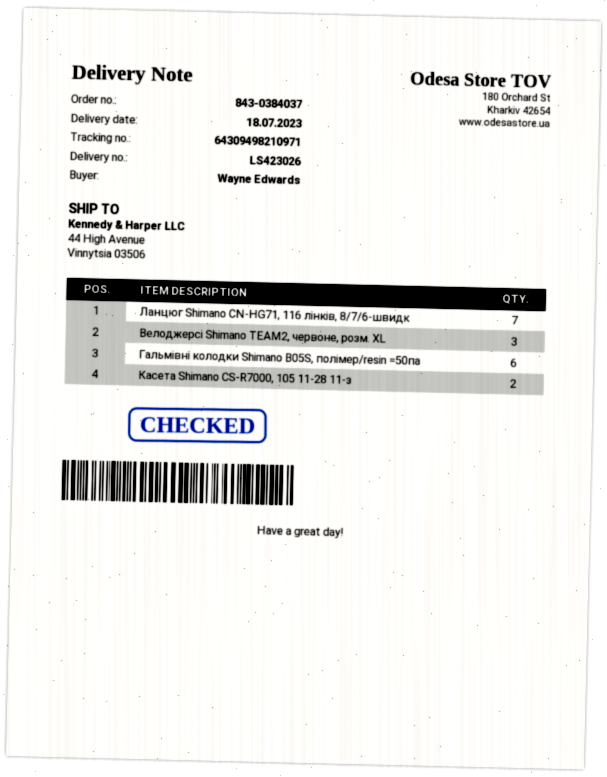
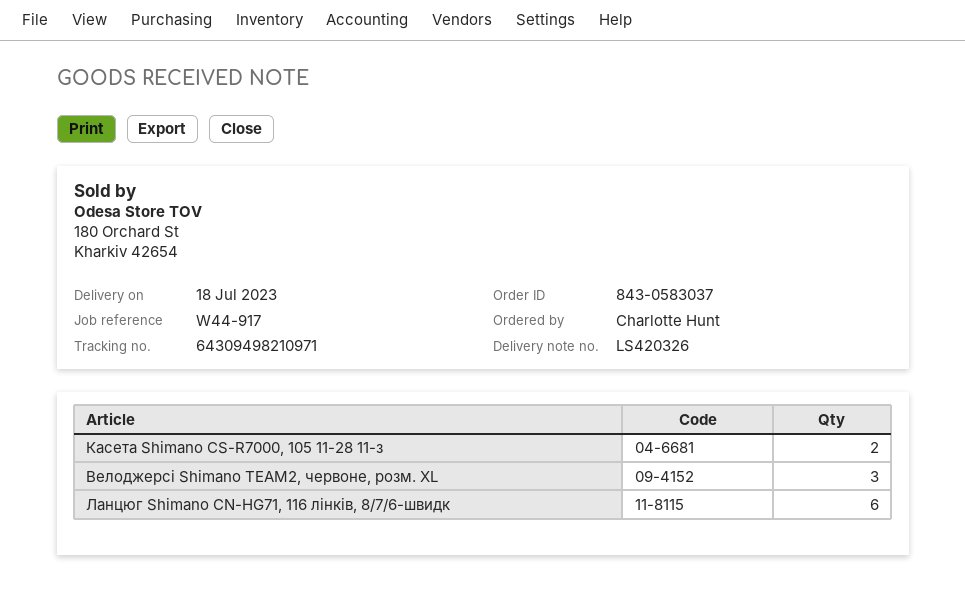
order number: 843-0384037 -> 843-0583037
delivery note number: LS423026 -> LS420326
ordered by: Wayne Edwards -> Charlotte Hunt
Ланцюг Shimano CN-HG71, 116 лінків, 8/7/6-швидк: 7 -> 6
Гальмівні колодки Shimano B05S, полімер/resin =50па: 6 -> none

